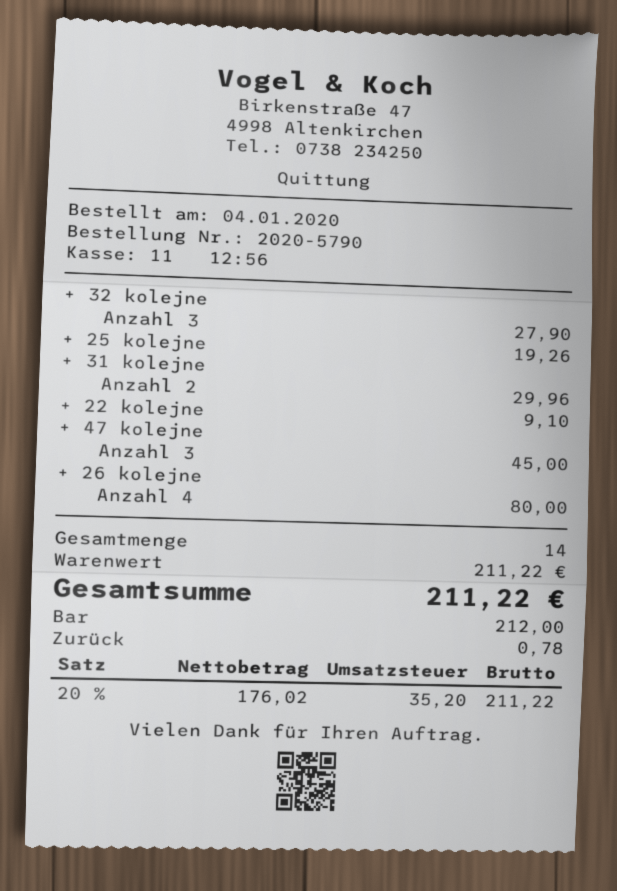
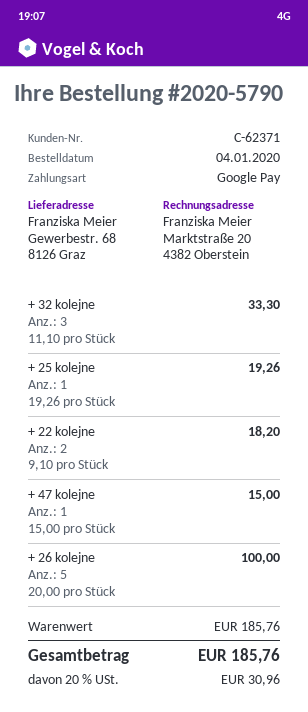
payment method: cash -> Google Pay
+ 32 kolejne: 3 for 27.90 -> 3 for 33.30
+ 31 kolejne: 2 for 29.96 -> none
+ 22 kolejne: 1 for 9.10 -> 2 for 18.20
+ 47 kolejne: 3 for 45.00 -> 1 for 15.00
+ 26 kolejne: 4 for 80.00 -> 5 for 100.00
subtotal: 211.22 -> 185.76
tax: 20% = 35.20 -> 20% = 30.96
total: 211.22 -> 185.76

